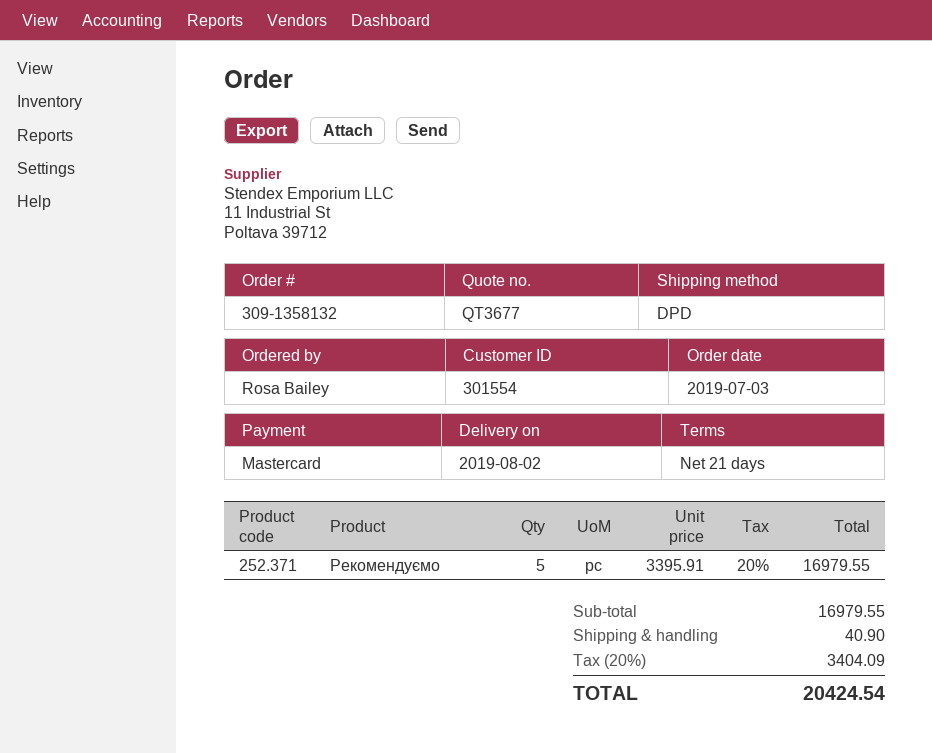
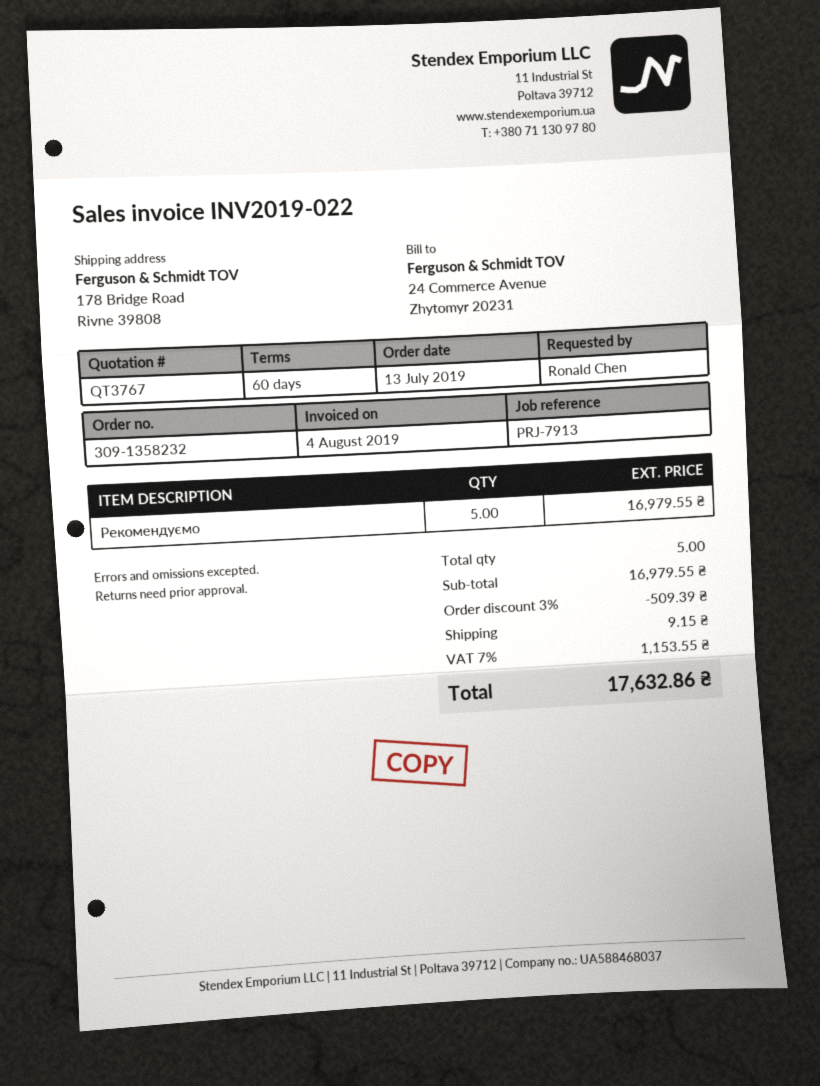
quote number: QT3677 -> QT3767
order number: 309-1358132 -> 309-1358232
order date: 2019-07-03 -> 2019-07-13
payment terms: 21 days -> 60 days
ordered by: Rosa Bailey -> Ronald Chen
discount: none -> 3% = 509.39
shipping: 40.90 -> 9.15
tax: 20% = 3404.09 -> 7% = 1153.55
total: 20424.54 -> 17632.86

